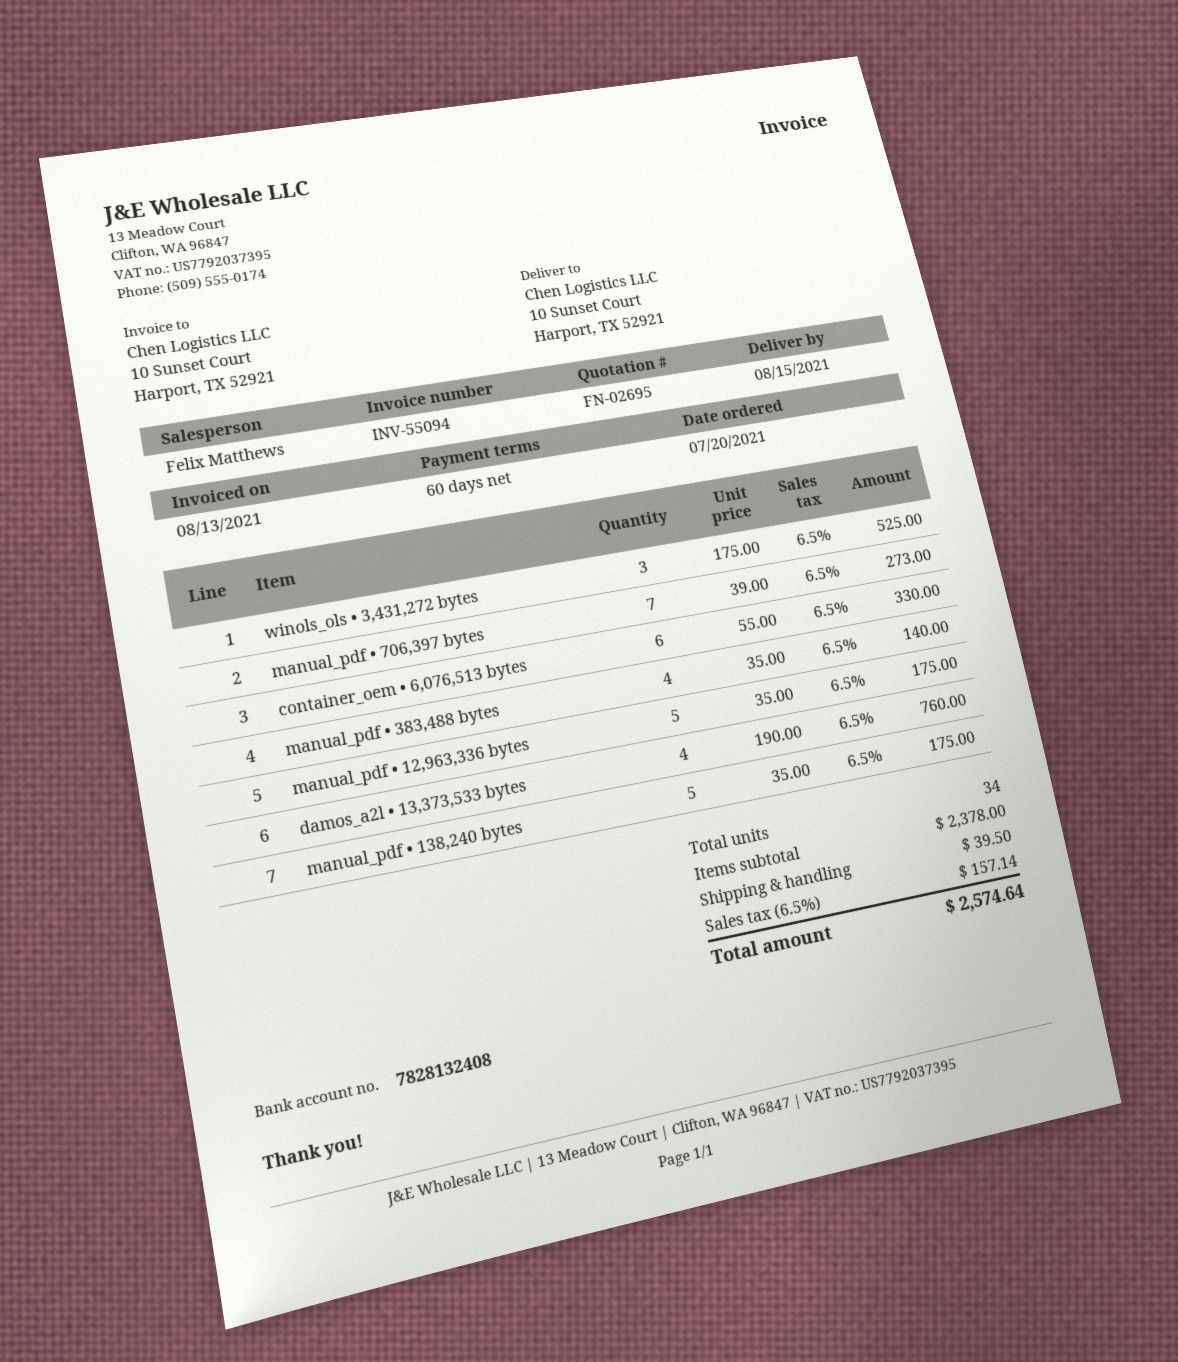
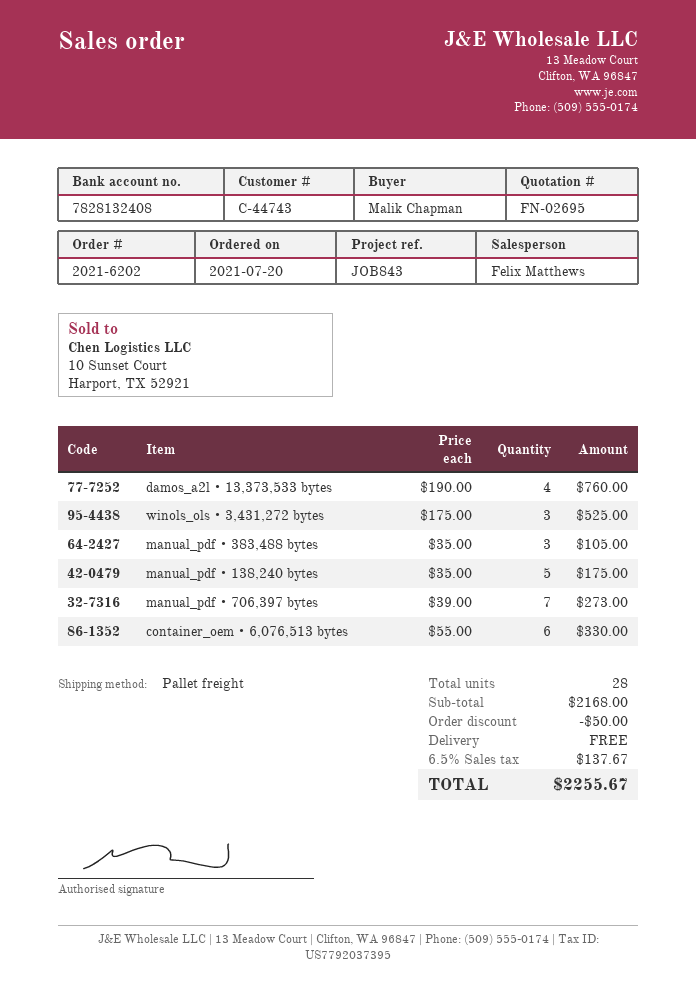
manual_pdf • 383,488 bytes: 4 x 35.00 = 140.00 -> 3 x 35.00 = 105.00
manual_pdf • 12,963,336 bytes: 5 x 35.00 = 175.00 -> none
total quantity: 34 -> 28
subtotal: 2378.00 -> 2168.00
discount: none -> 50.00
shipping: 39.50 -> 0.00
tax: 6.5% = 157.14 -> 6.5% = 137.67
total: 2574.64 -> 2255.67

